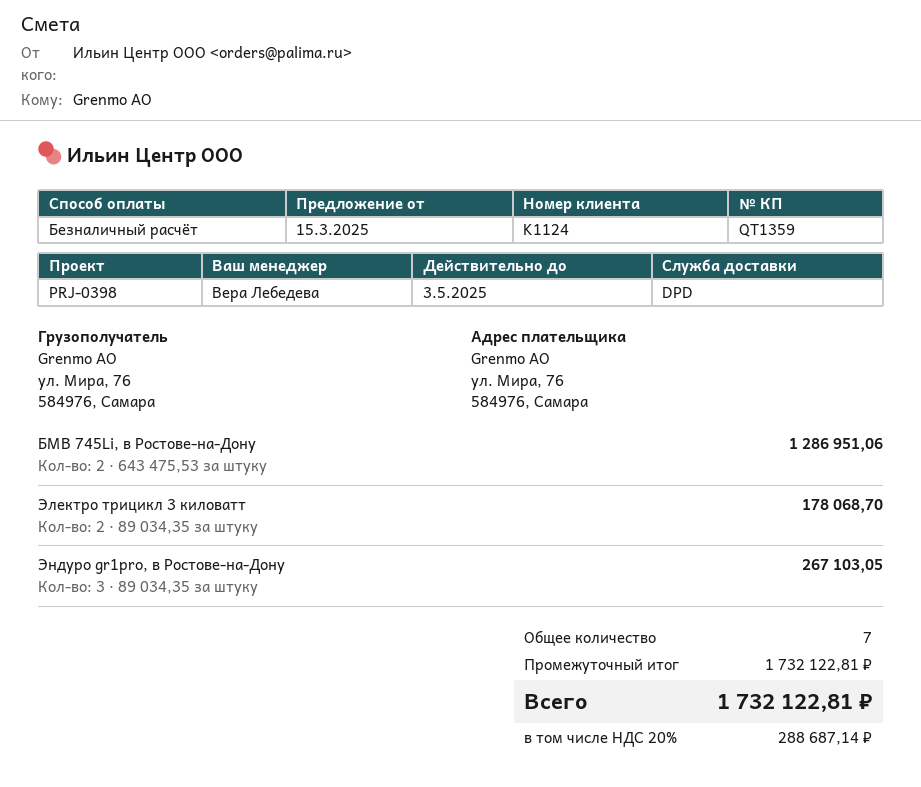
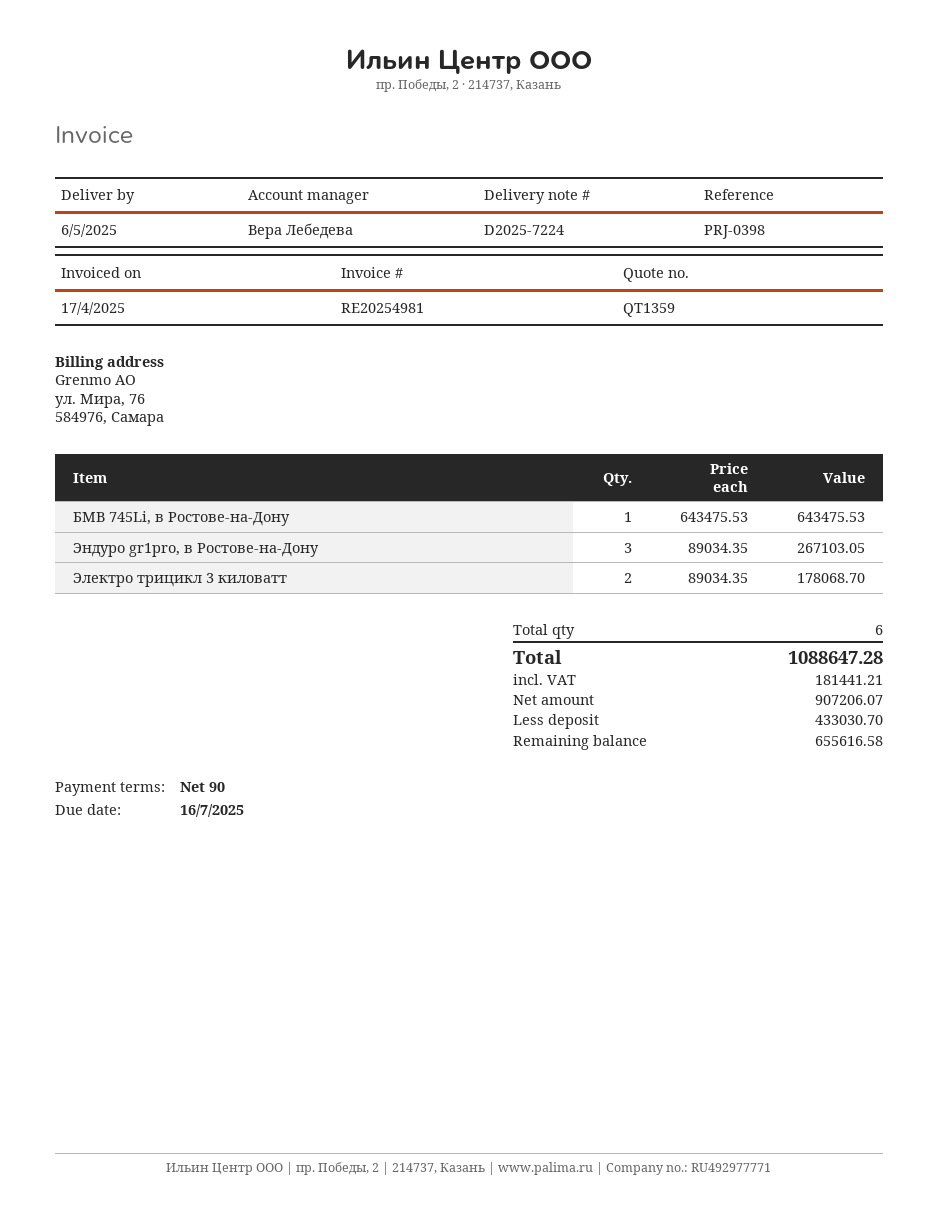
БМВ 745Li, в Ростове-на-Дону: 2 x 643475.53 = 1286951.06 -> 1 x 643475.53 = 643475.53
total quantity: 7 -> 6
tax: 288687.14 -> 181441.21
total: 1732122.81 -> 1088647.28

